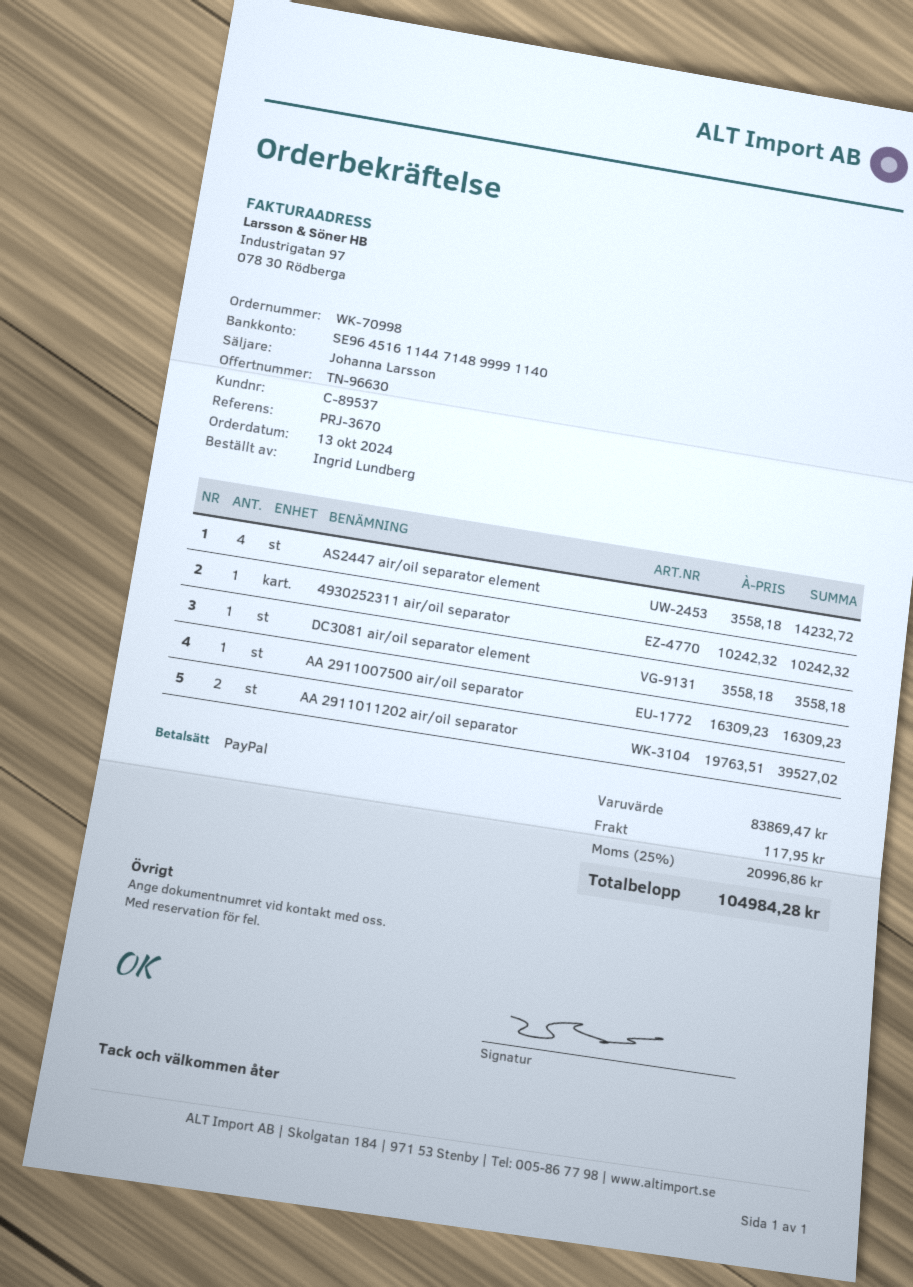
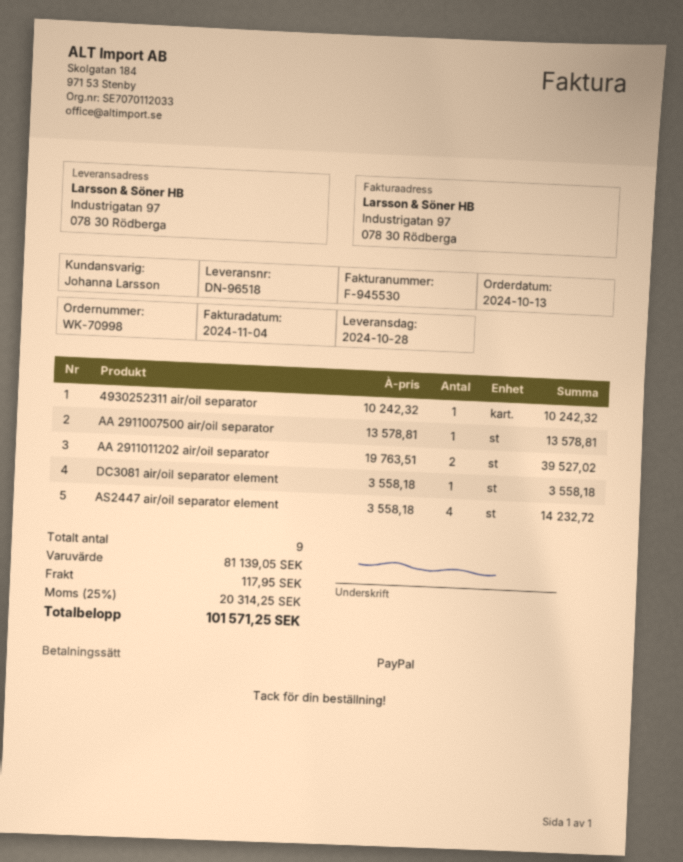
AA 2911007500 air/oil separator: 1 x 16309.23 = 16309.23 -> 1 x 13578.81 = 13578.81
subtotal: 83869.47 -> 81139.05
tax: 25% = 20996.86 -> 25% = 20314.25
total: 104984.28 -> 101571.25

